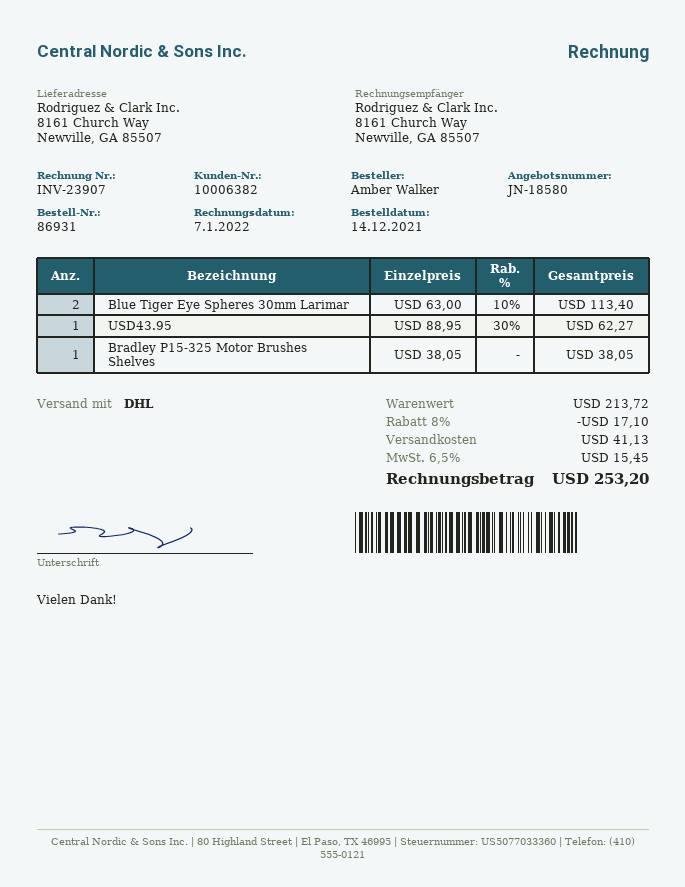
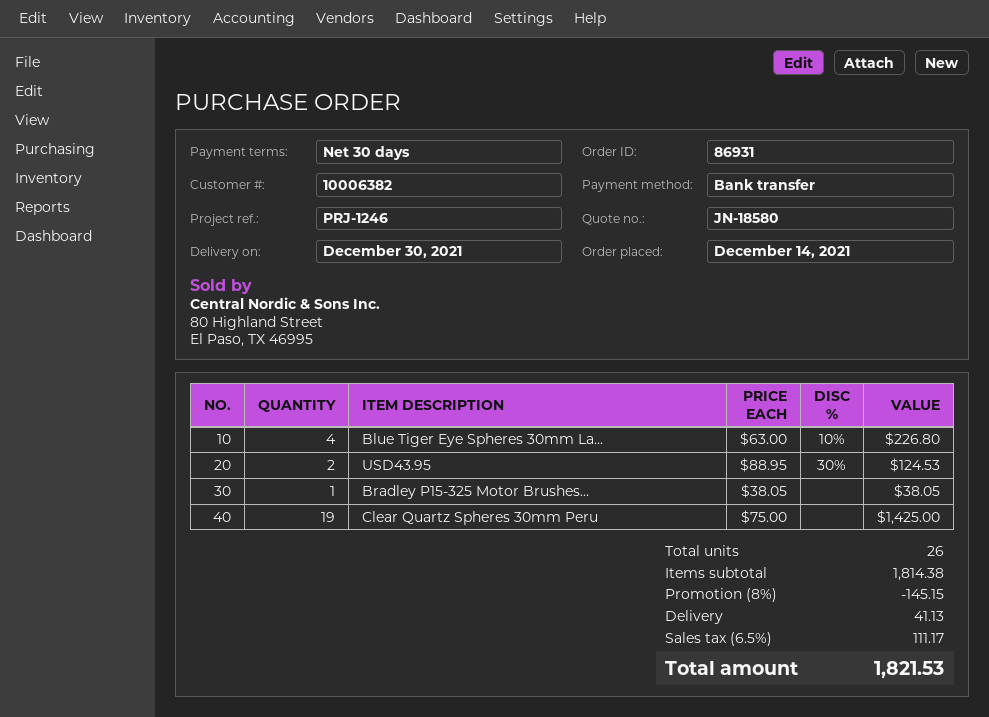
Blue Tiger Eye Spheres 30mm Larimar: 2 x 63.00 - 10% = 113.40 -> 4 x 63.00 - 10% = 226.80
USD43.95: 1 x 88.95 - 30% = 62.27 -> 2 x 88.95 - 30% = 124.53
Clear Quartz Spheres 30mm Peru: none -> 19 x 75.00 = 1425.00
subtotal: 213.72 -> 1814.38
discount: 8% = 17.10 -> 8% = 145.15
tax: 6.5% = 15.45 -> 6.5% = 111.17
total: 253.20 -> 1821.53

